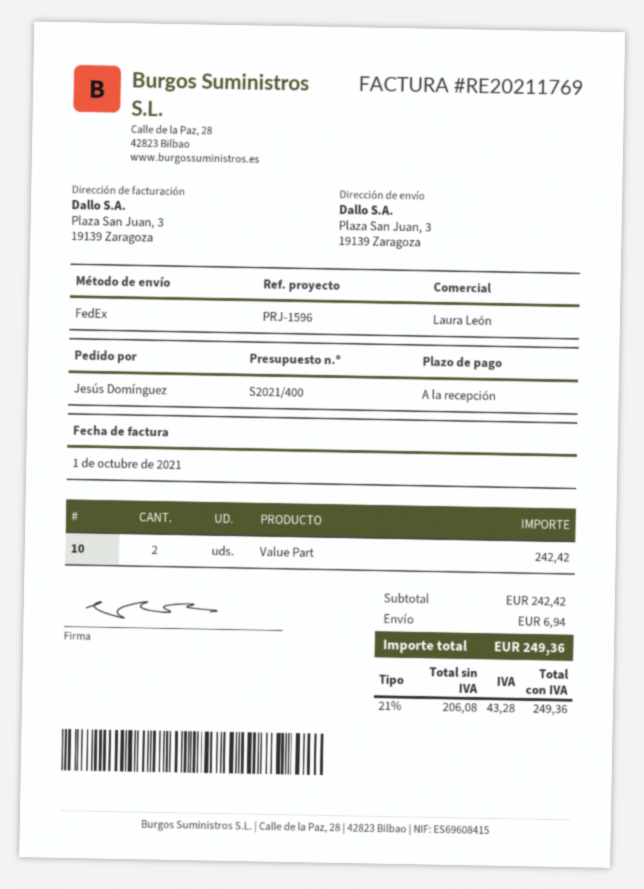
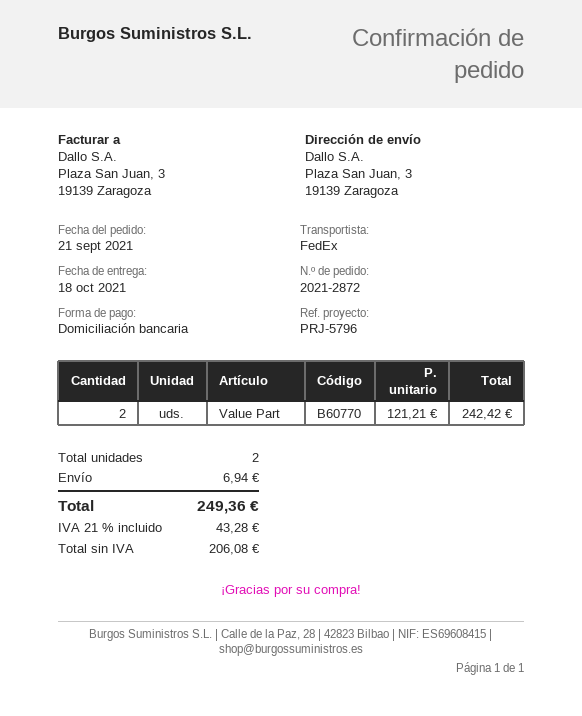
reference: PRJ-1596 -> PRJ-5796

